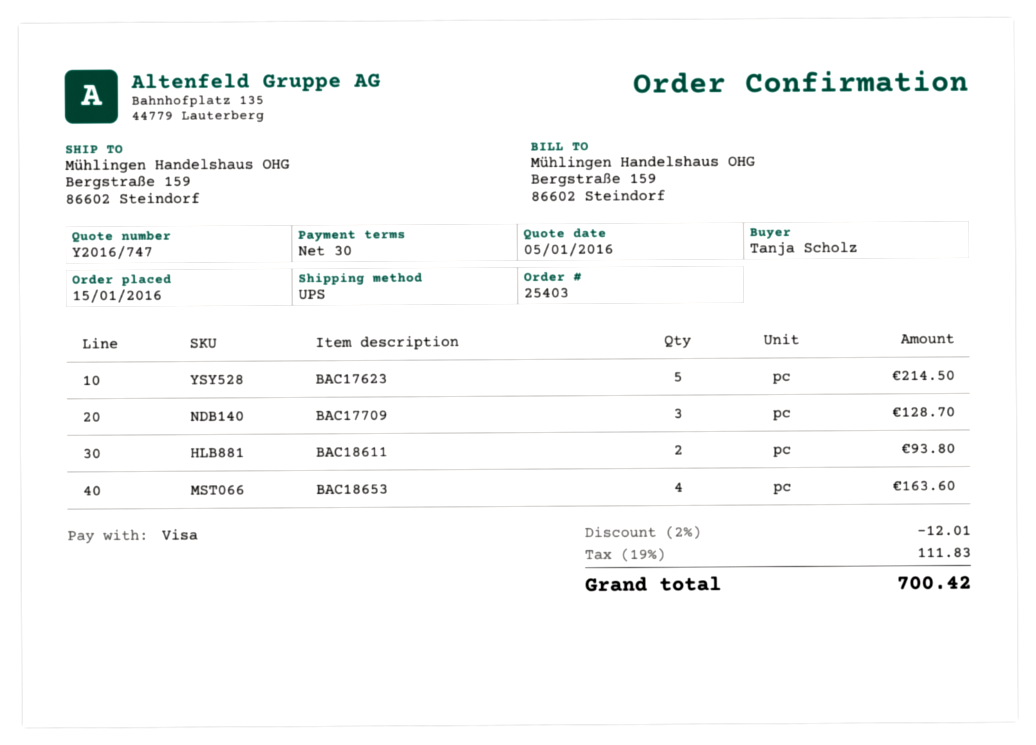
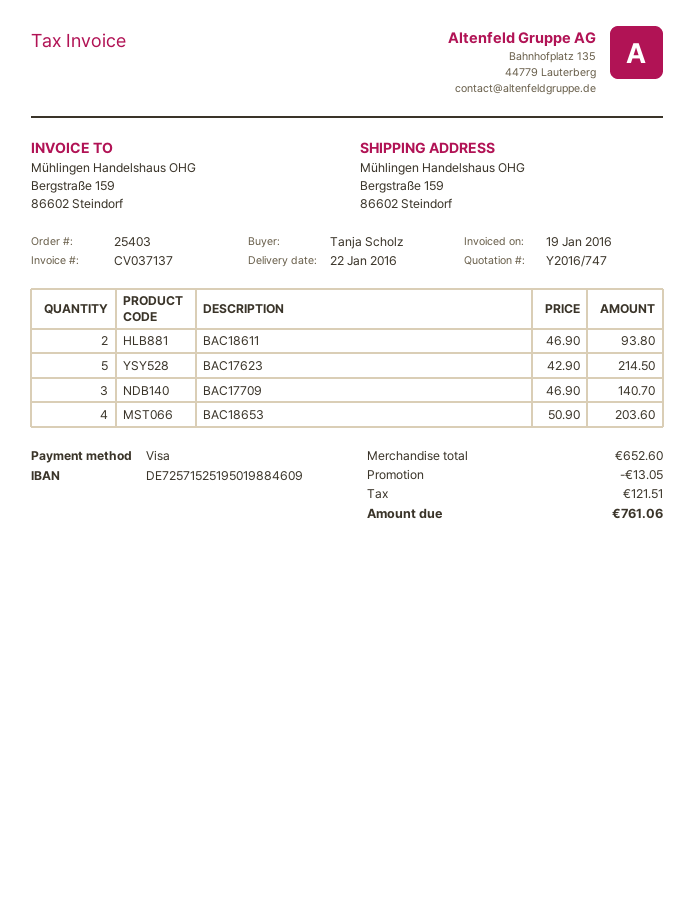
BAC17709: 3 for 128.70 -> 3 for 140.70
BAC18653: 4 for 163.60 -> 4 for 203.60
discount: 12.01 -> 13.05
tax: 111.83 -> 121.51
total: 700.42 -> 761.06

